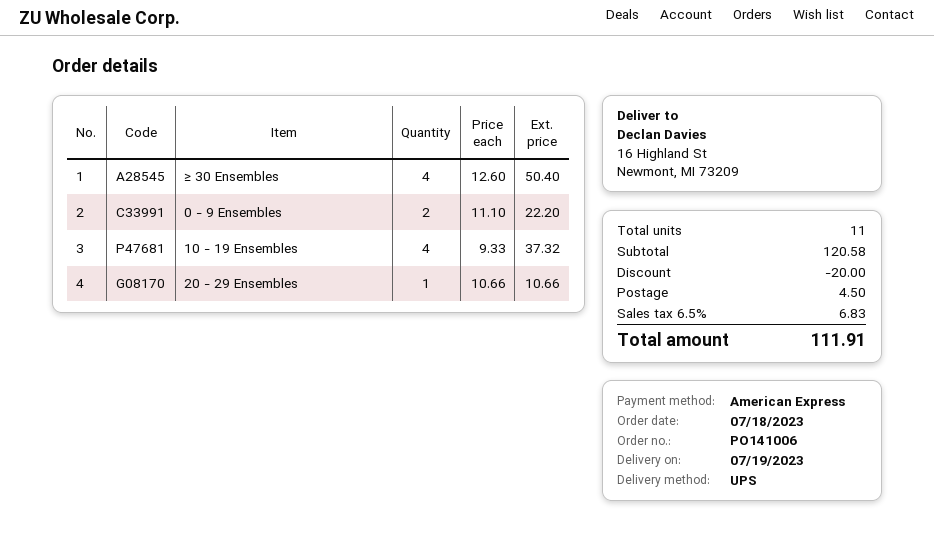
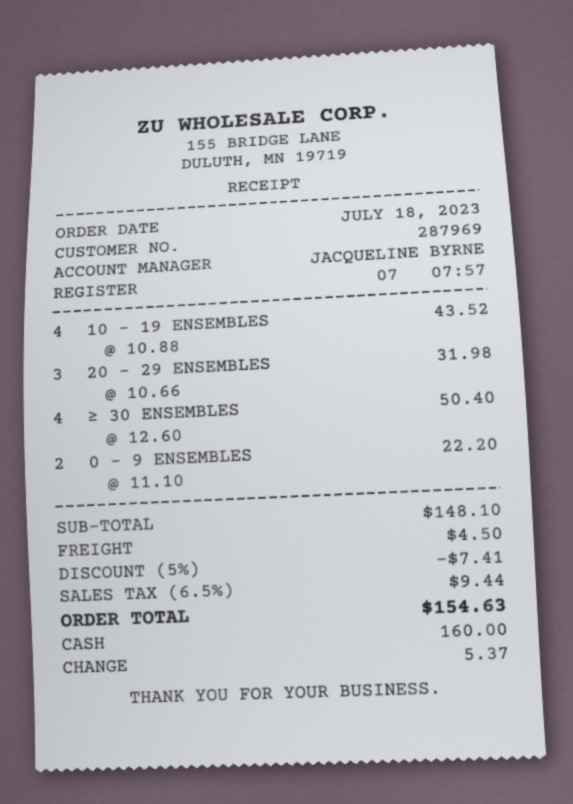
payment method: American Express -> cash
10 - 19 Ensembles: 4 x 9.33 = 37.32 -> 4 x 10.88 = 43.52
20 - 29 Ensembles: 1 x 10.66 = 10.66 -> 3 x 10.66 = 31.98
subtotal: 120.58 -> 148.10
discount: 20.00 -> 7.41
tax: 6.5% = 6.83 -> 6.5% = 9.44
total: 111.91 -> 154.63

